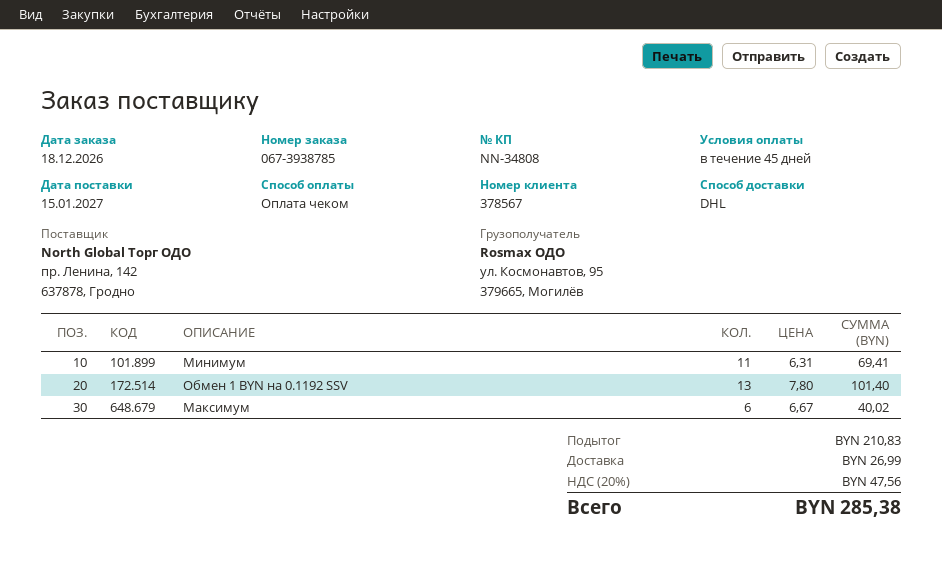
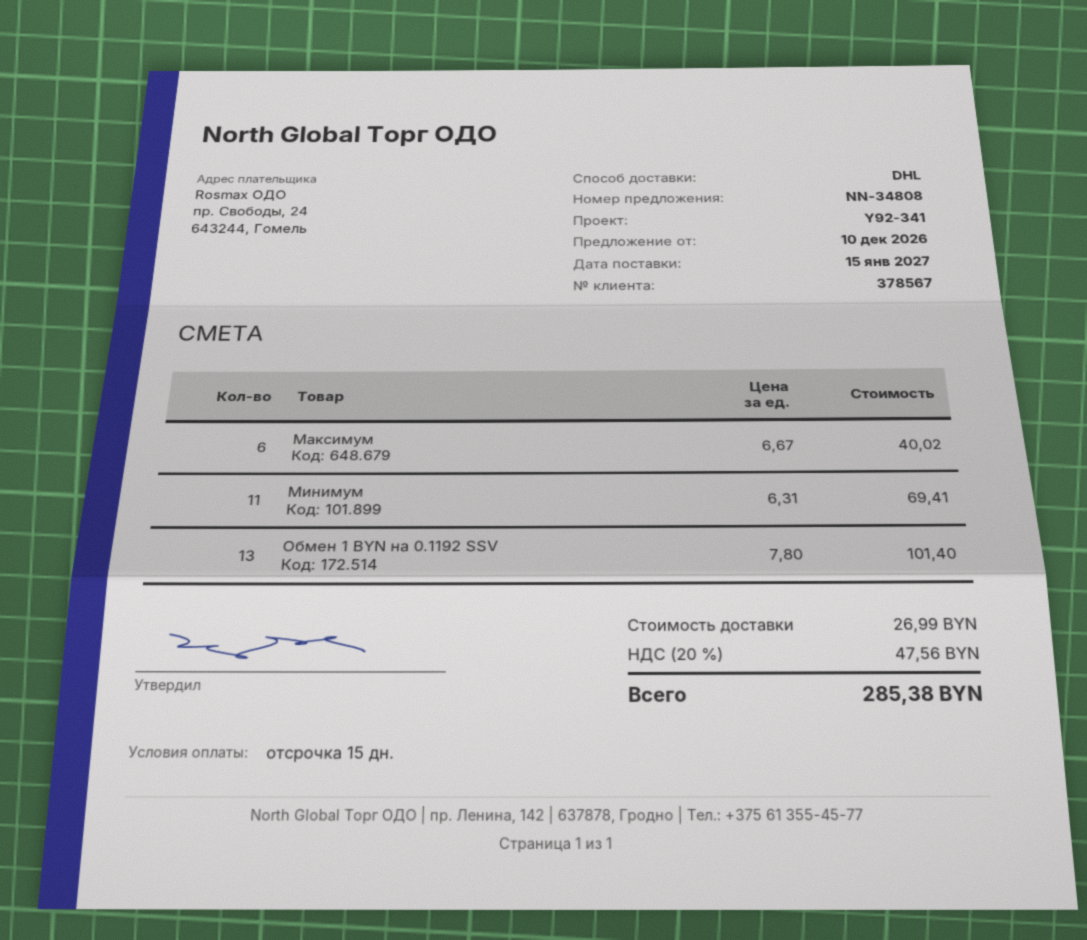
payment terms: 45 days -> 15 days

